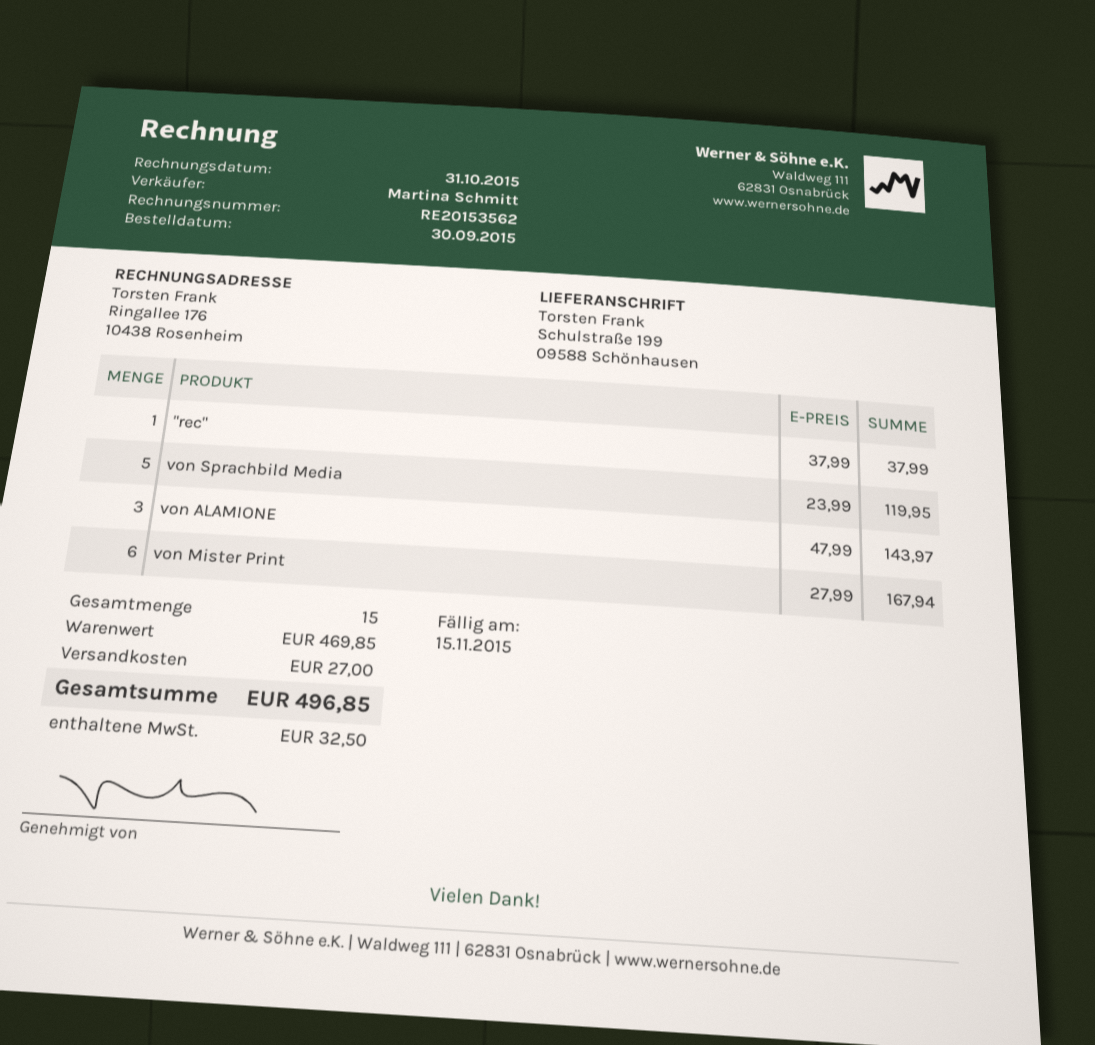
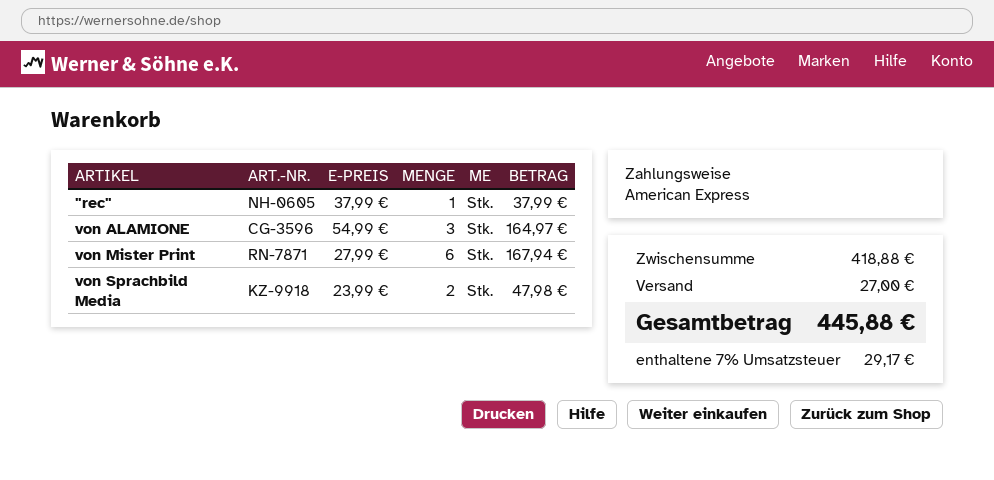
von Sprachbild Media: 5 x 23.99 = 119.95 -> 2 x 23.99 = 47.98
von ALAMIONE: 3 x 47.99 = 143.97 -> 3 x 54.99 = 164.97
subtotal: 469.85 -> 418.88
tax: 32.50 -> 29.17
total: 496.85 -> 445.88

